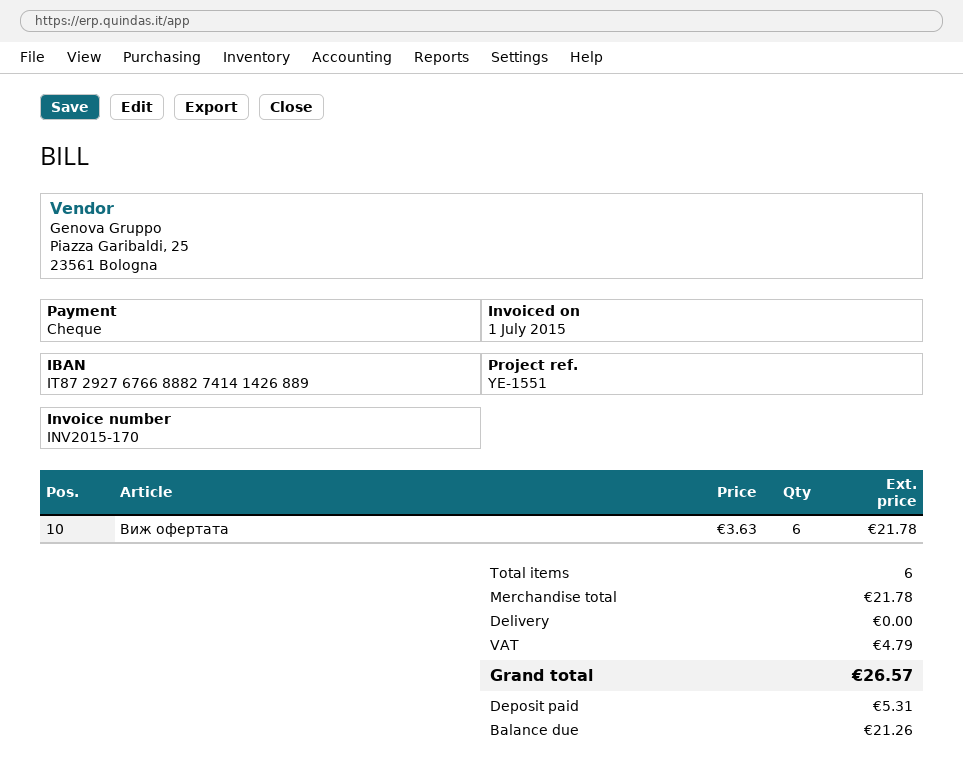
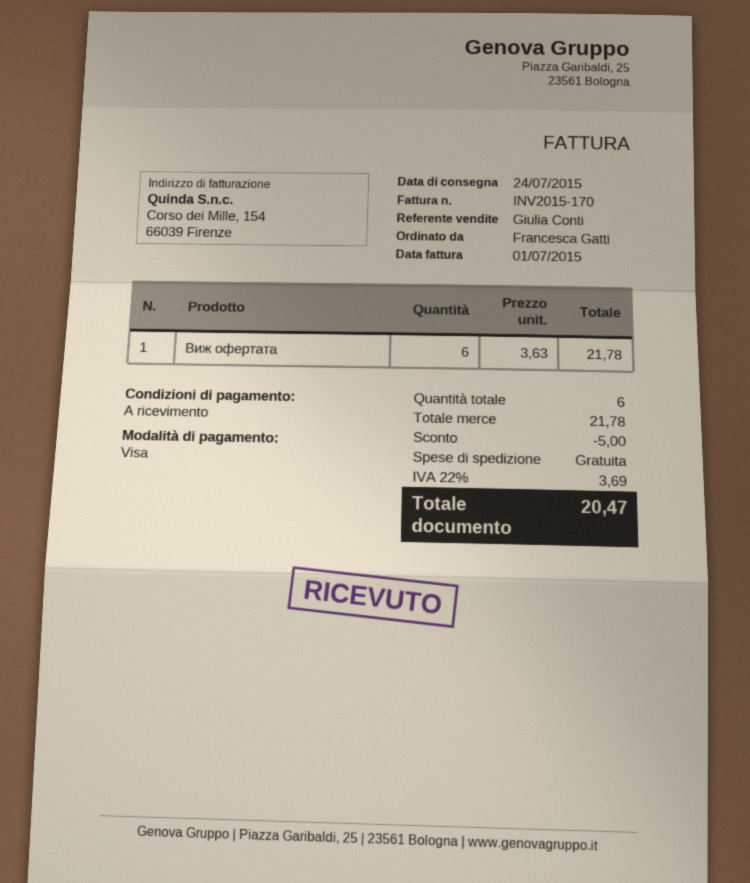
payment method: cheque -> Visa
discount: none -> 5.00
tax: 4.79 -> 3.69
total: 26.57 -> 20.47

